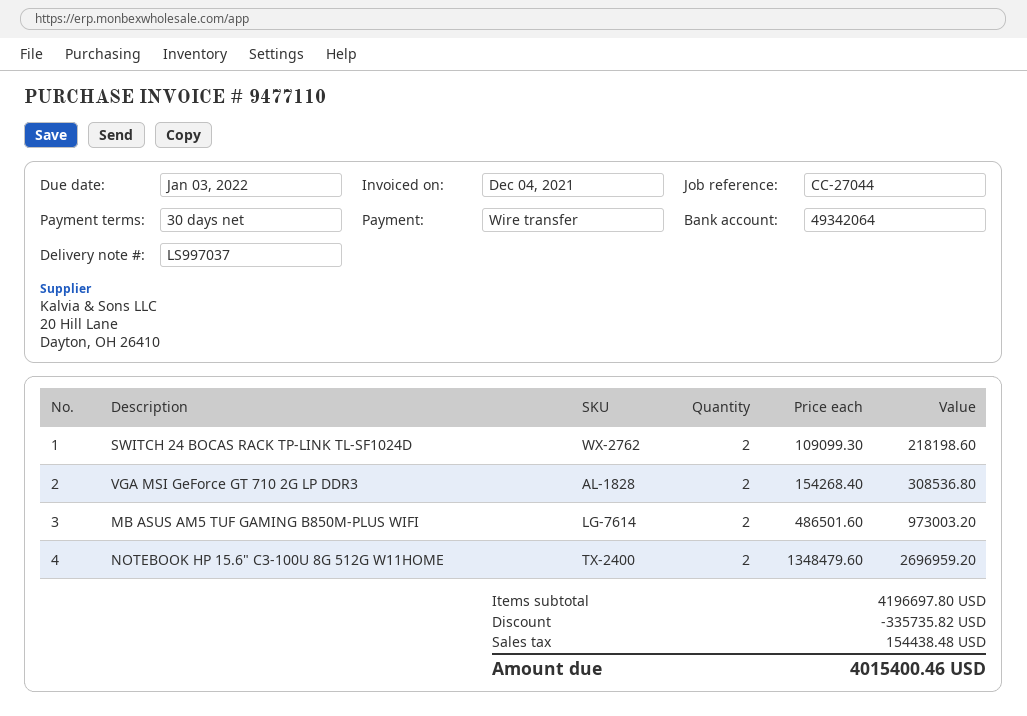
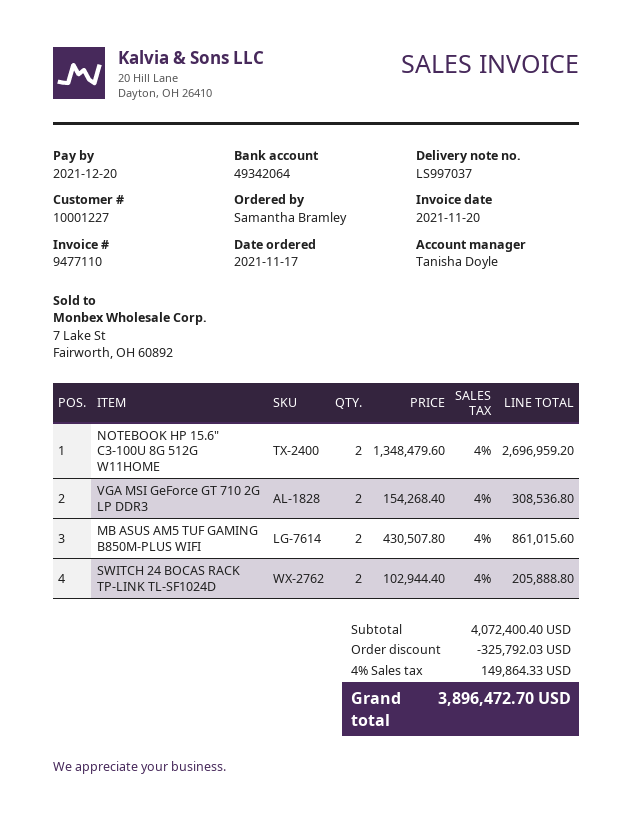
invoice date: 2021-12-04 -> 2021-11-20
due date: 2022-01-03 -> 2021-12-20
SWITCH 24 BOCAS RACK TP-LINK TL-SF1024D: 2 x 109099.30 = 218198.60 -> 2 x 102944.40 = 205888.80
MB ASUS AM5 TUF GAMING B850M-PLUS WIFI: 2 x 486501.60 = 973003.20 -> 2 x 430507.80 = 861015.60
subtotal: 4196697.80 -> 4072400.40
discount: 335735.82 -> 325792.03
tax: 154438.48 -> 149864.33
total: 4015400.46 -> 3896472.70

